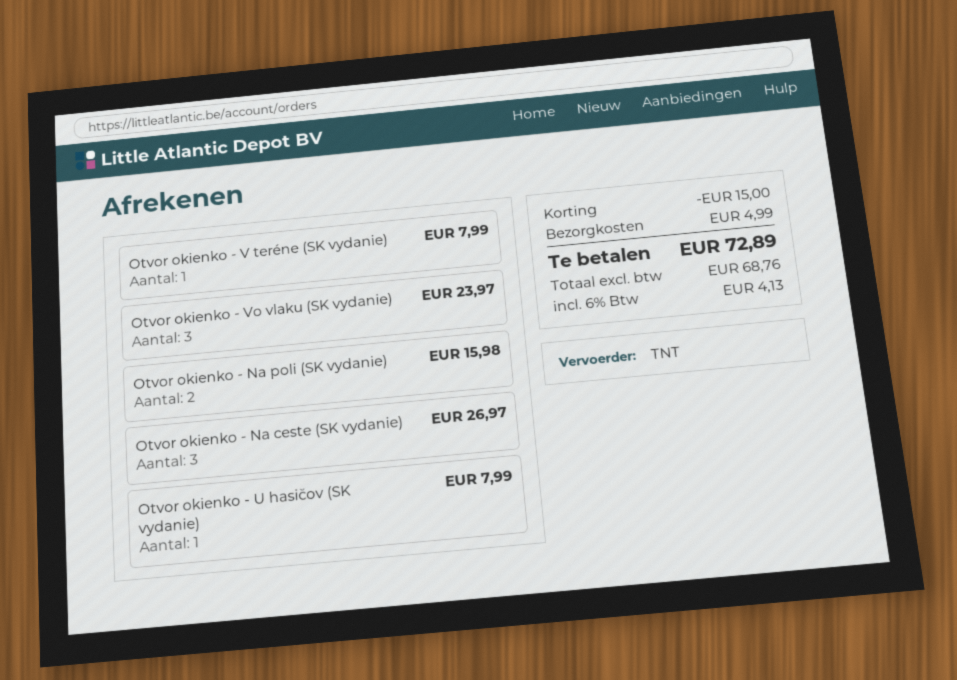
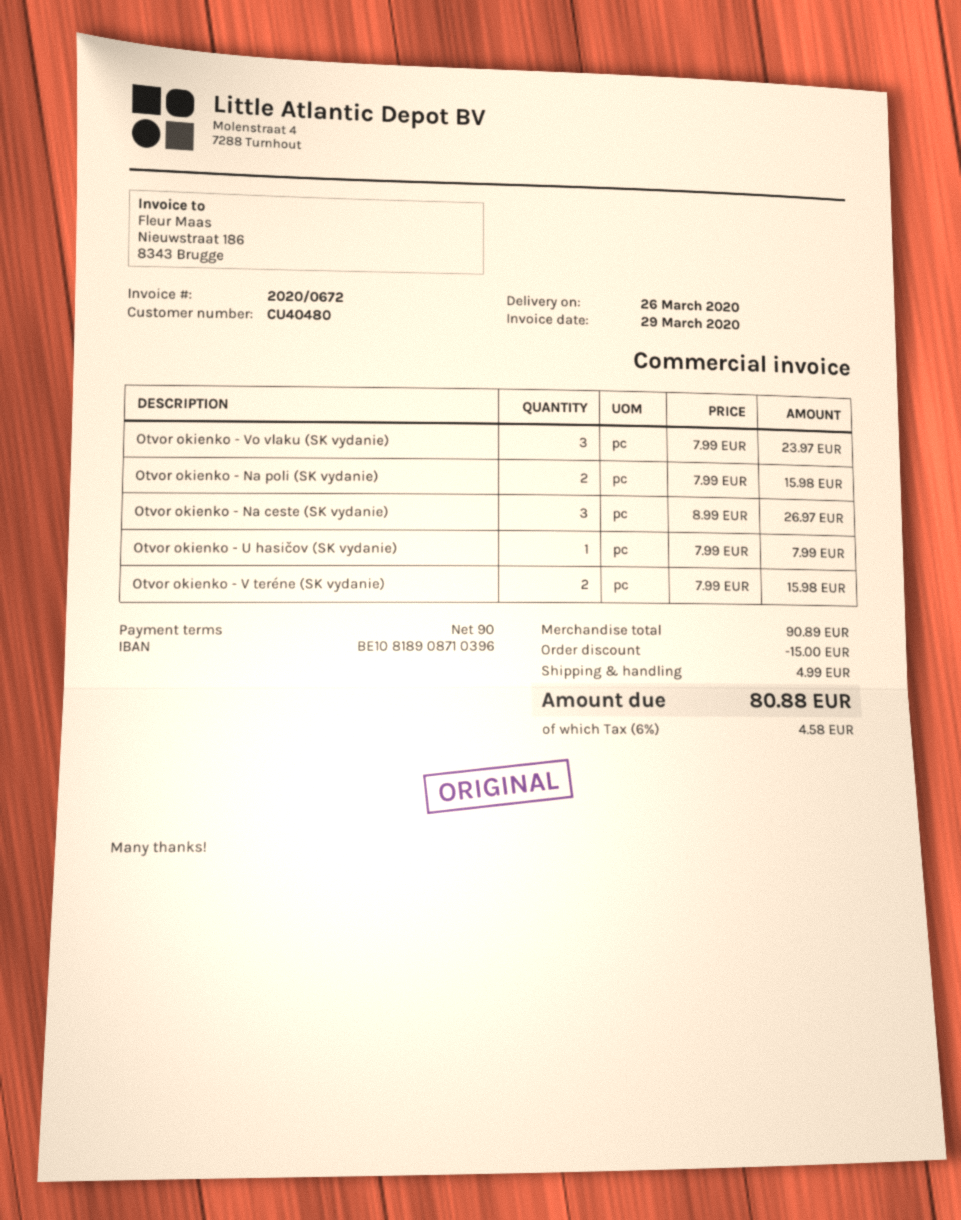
Otvor okienko - V teréne (SK vydanie): 1 for 7.99 -> 2 for 15.98
tax: 6% = 4.13 -> 6% = 4.58
total: 72.89 -> 80.88

